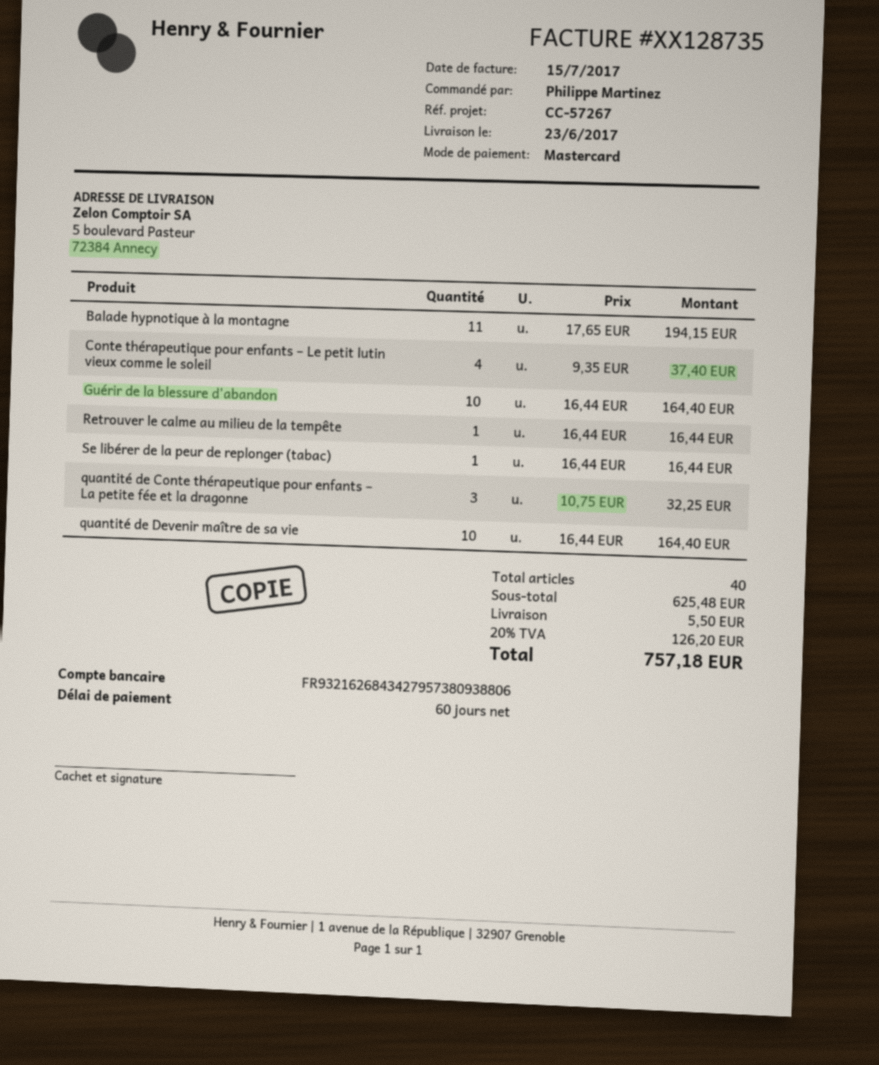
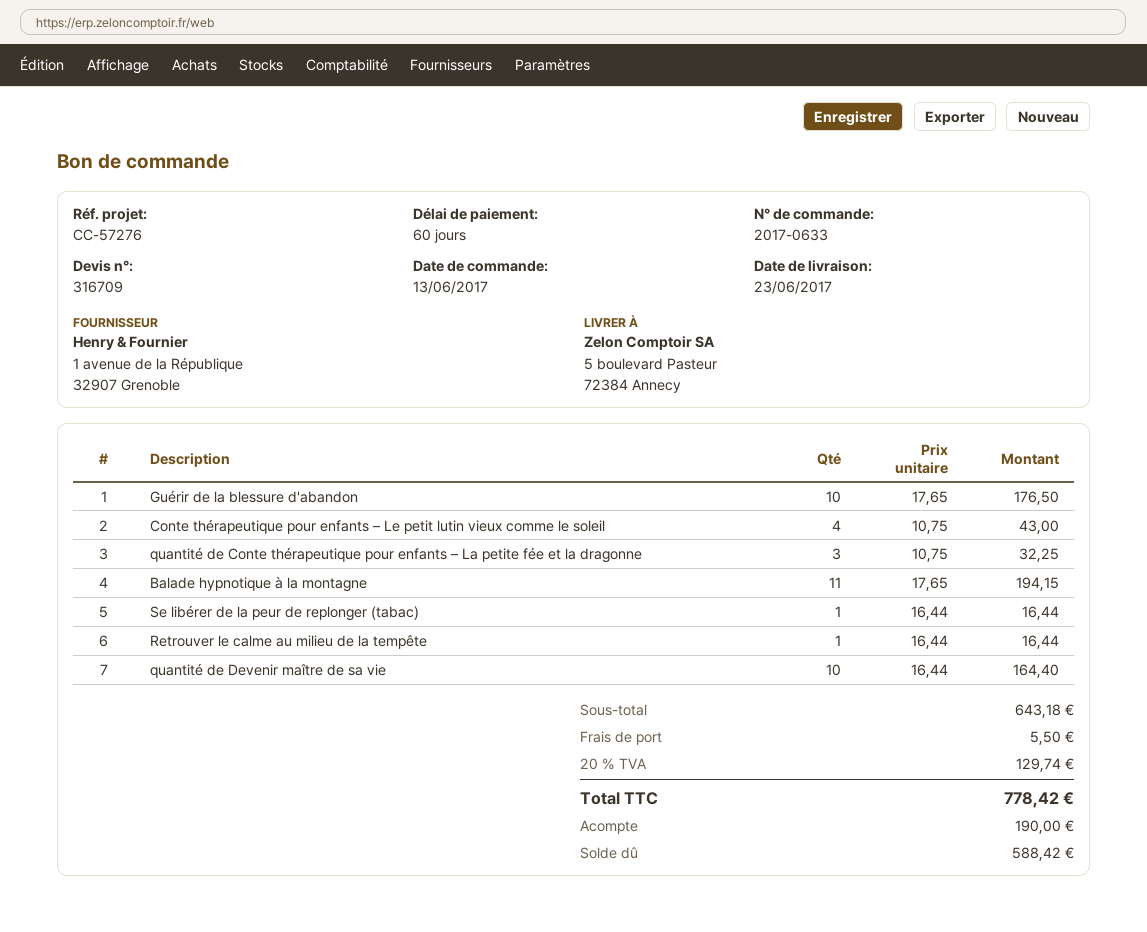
reference: CC-57267 -> CC-57276
Conte thérapeutique pour enfants – Le petit lutin vieux comme le soleil: 4 x 9.35 = 37.40 -> 4 x 10.75 = 43.00
Guérir de la blessure d'abandon: 10 x 16.44 = 164.40 -> 10 x 17.65 = 176.50
subtotal: 625.48 -> 643.18
tax: 20% = 126.20 -> 20% = 129.74
total: 757.18 -> 778.42

